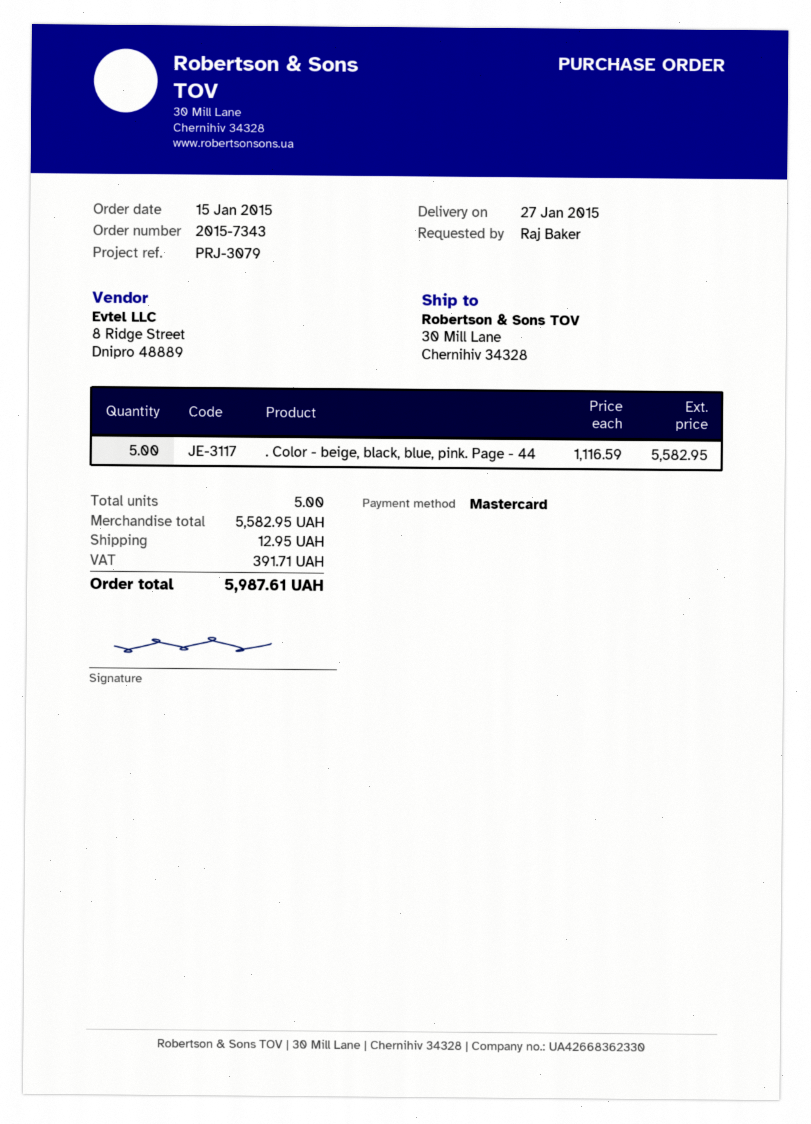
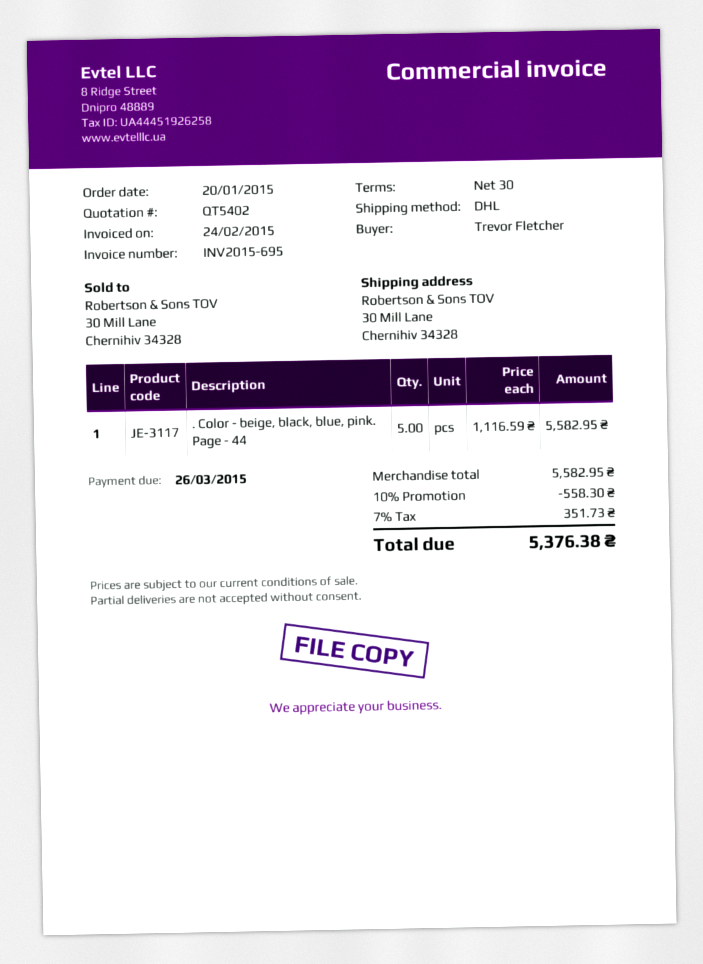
order date: 2015-01-15 -> 2015-01-20
ordered by: Raj Baker -> Trevor Fletcher
discount: none -> 10% = 558.30
shipping: 12.95 -> none
tax: 391.71 -> 351.73
total: 5987.61 -> 5376.38

